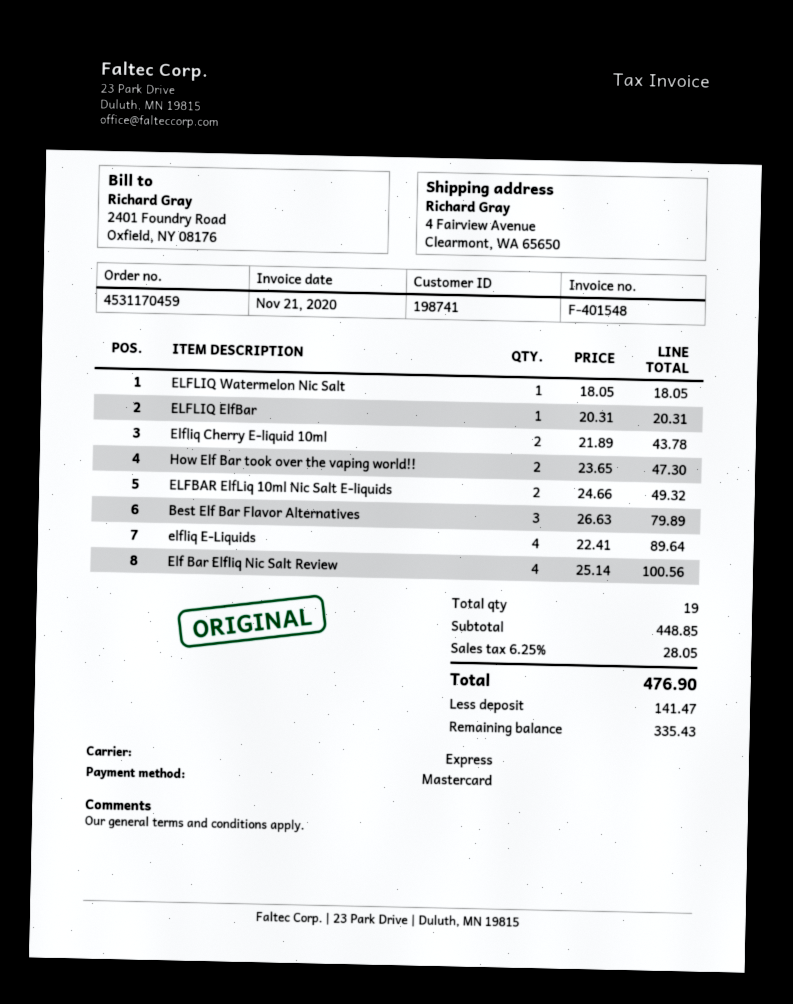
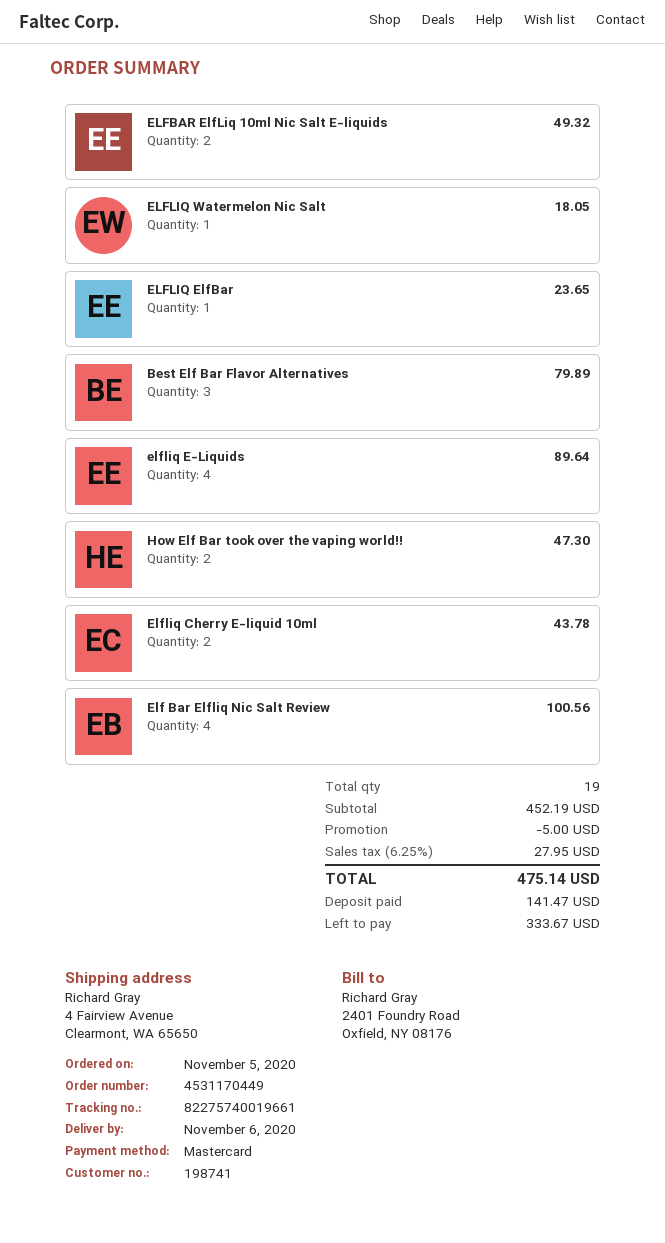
order number: 4531170459 -> 4531170449
ELFLIQ ElfBar: 1 for 20.31 -> 1 for 23.65
subtotal: 448.85 -> 452.19
discount: none -> 5.00
tax: 6.25% = 28.05 -> 6.25% = 27.95
total: 476.90 -> 475.14
balance: 335.43 -> 333.67

